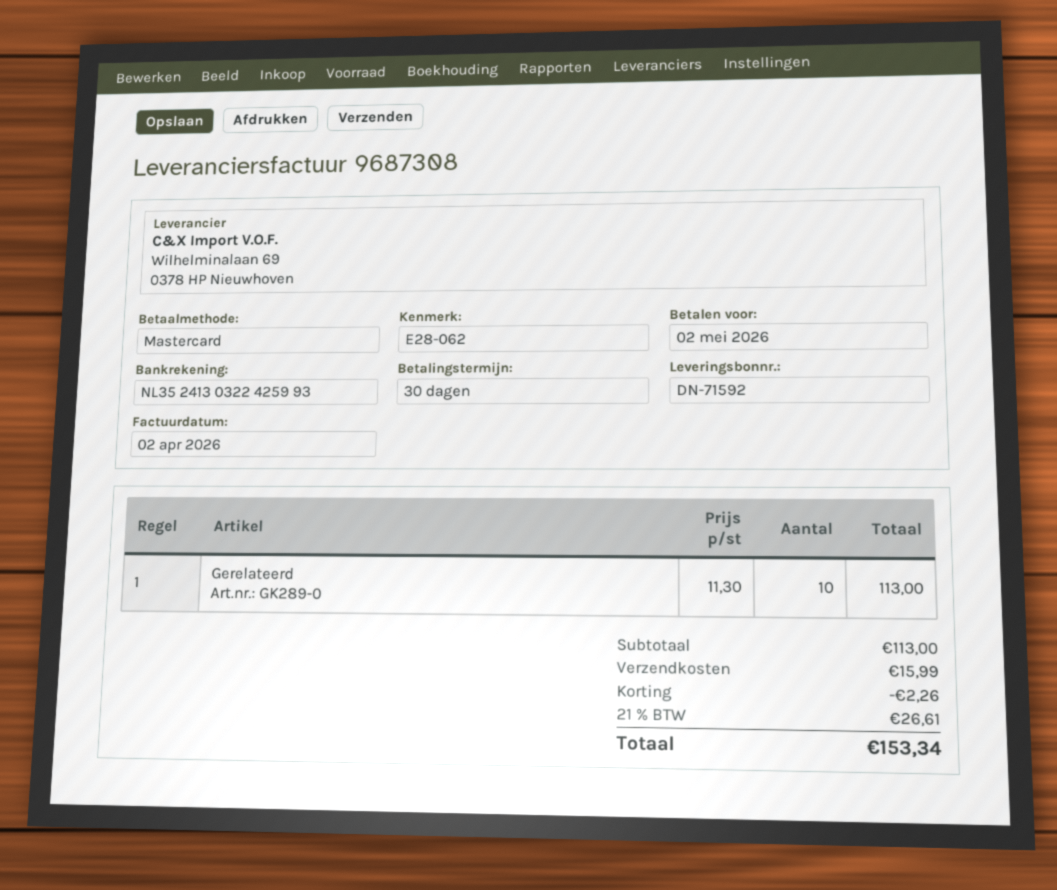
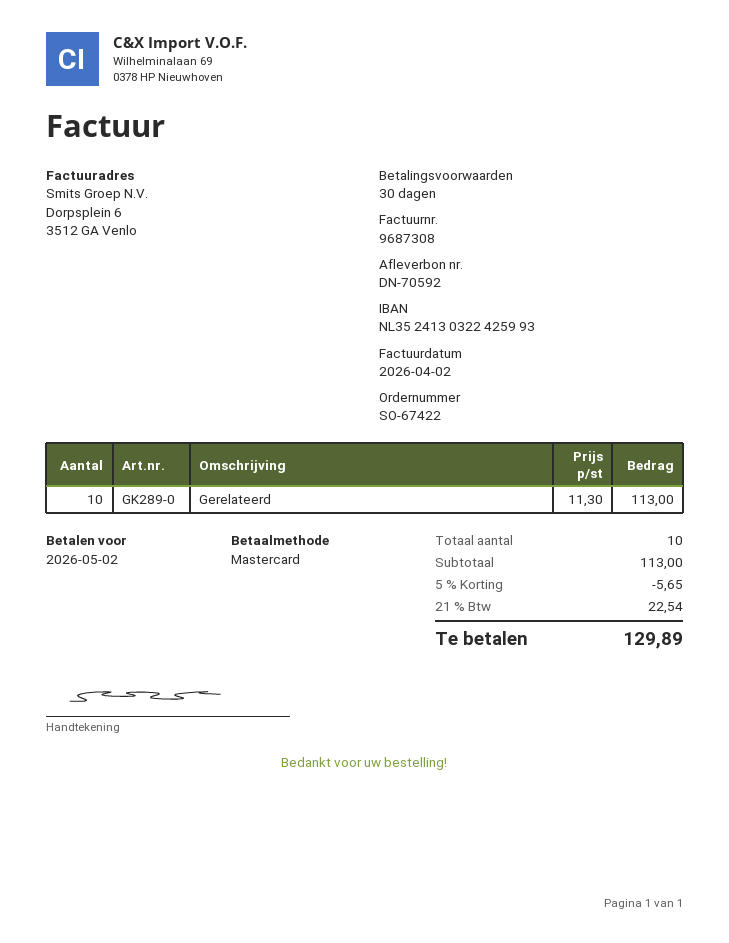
delivery note number: DN-71592 -> DN-70592
discount: 2.26 -> 5.65
shipping: 15.99 -> none
tax: 21% = 26.61 -> 21% = 22.54
total: 153.34 -> 129.89

